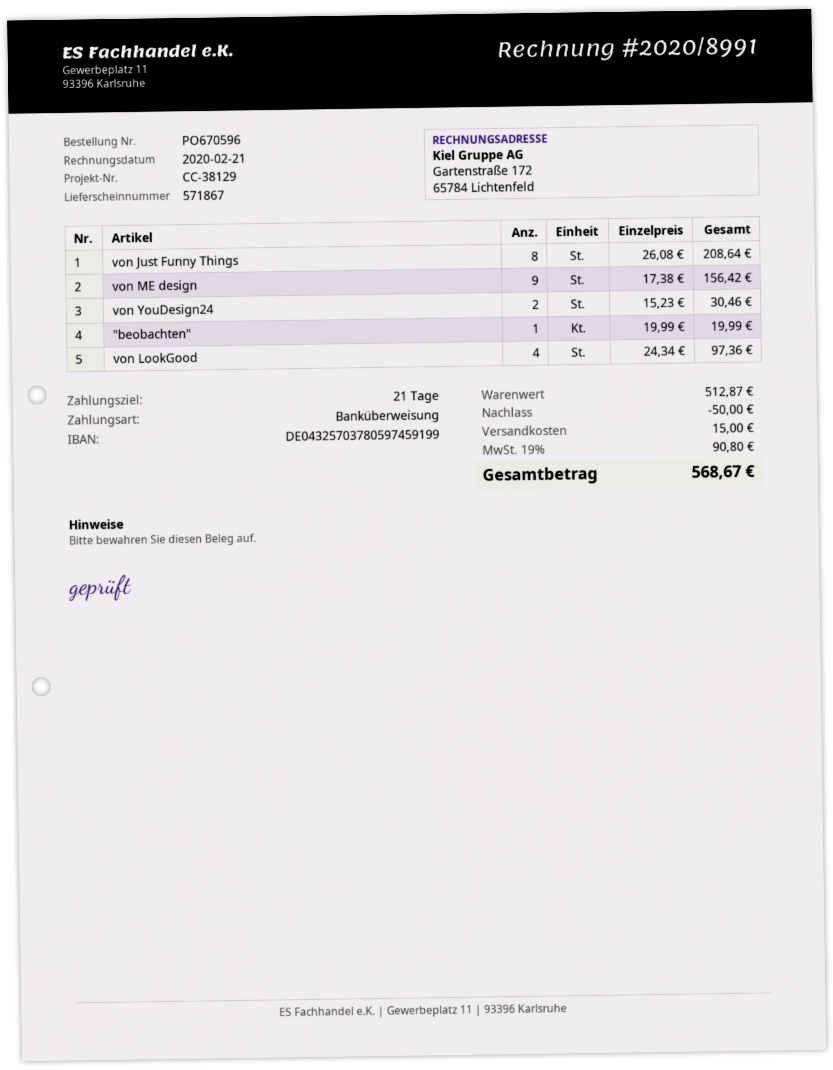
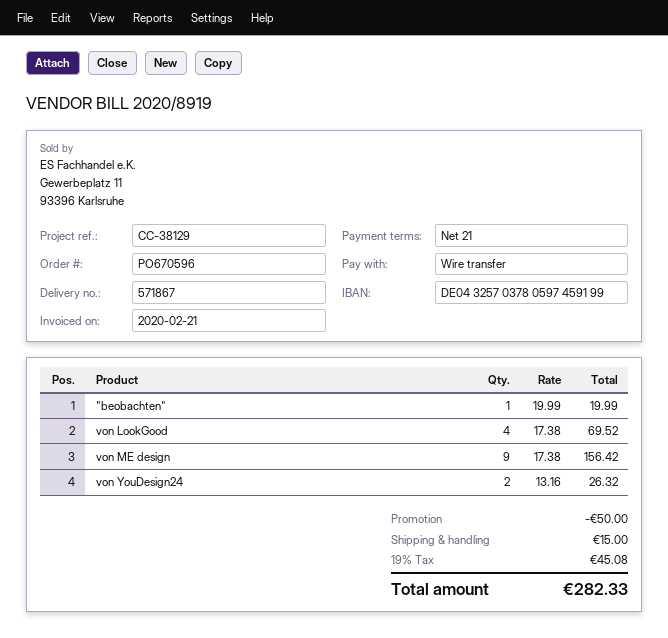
invoice number: 2020/8991 -> 2020/8919
von Just Funny Things: 8 x 26.08 = 208.64 -> none
von YouDesign24: 2 x 15.23 = 30.46 -> 2 x 13.16 = 26.32
von LookGood: 4 x 24.34 = 97.36 -> 4 x 17.38 = 69.52
tax: 19% = 90.80 -> 19% = 45.08
total: 568.67 -> 282.33

